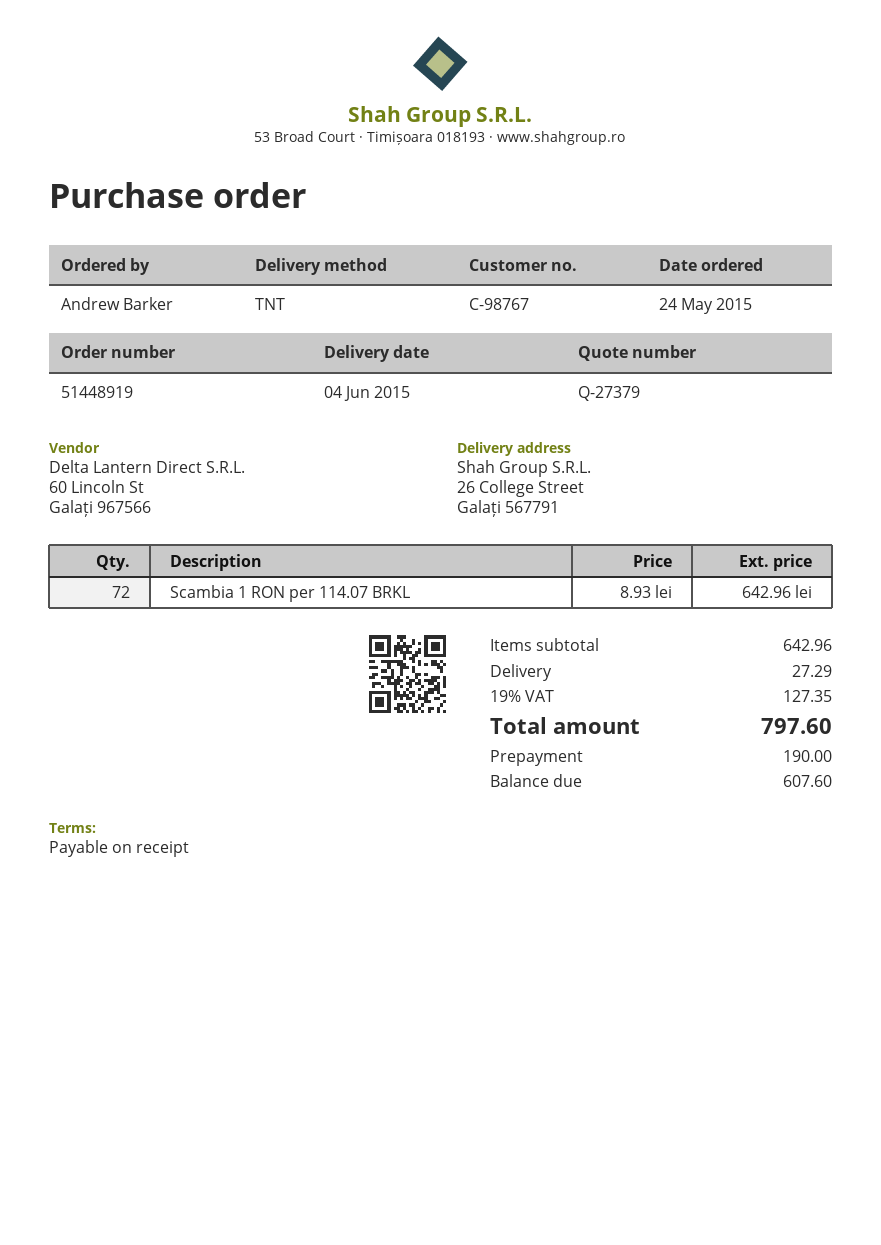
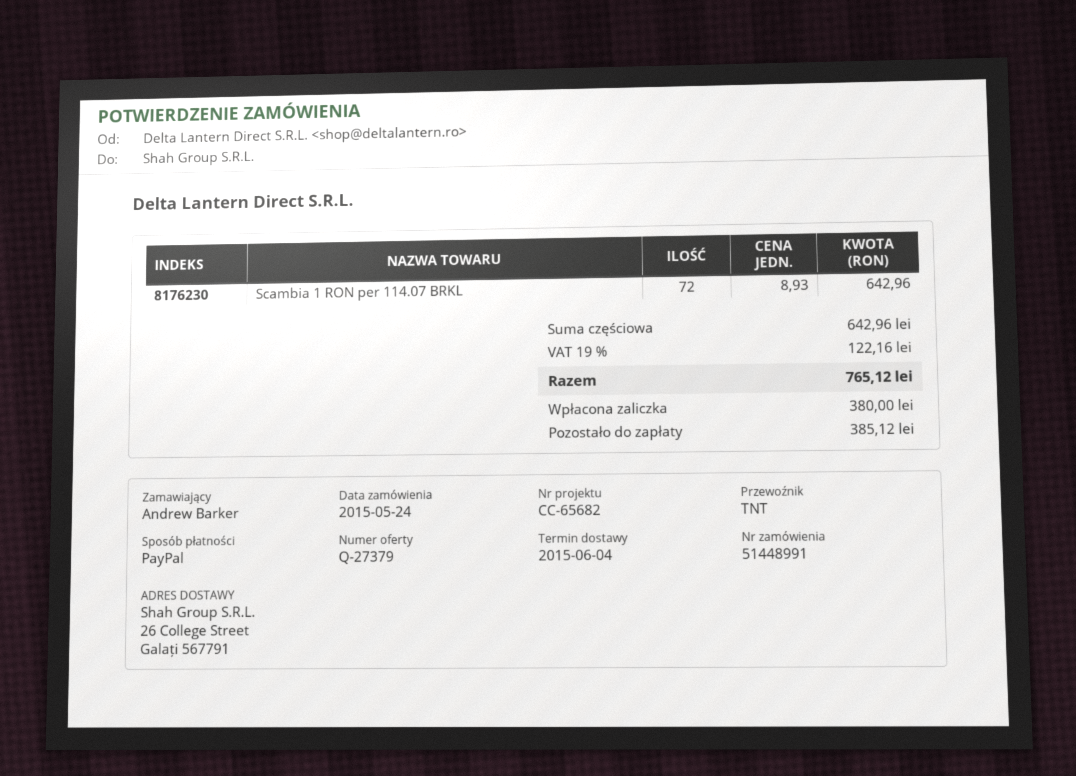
order number: 51448919 -> 51448991
shipping: 27.29 -> none
tax: 19% = 127.35 -> 19% = 122.16
total: 797.60 -> 765.12
deposit: 190.00 -> 380.00
balance: 607.60 -> 385.12

